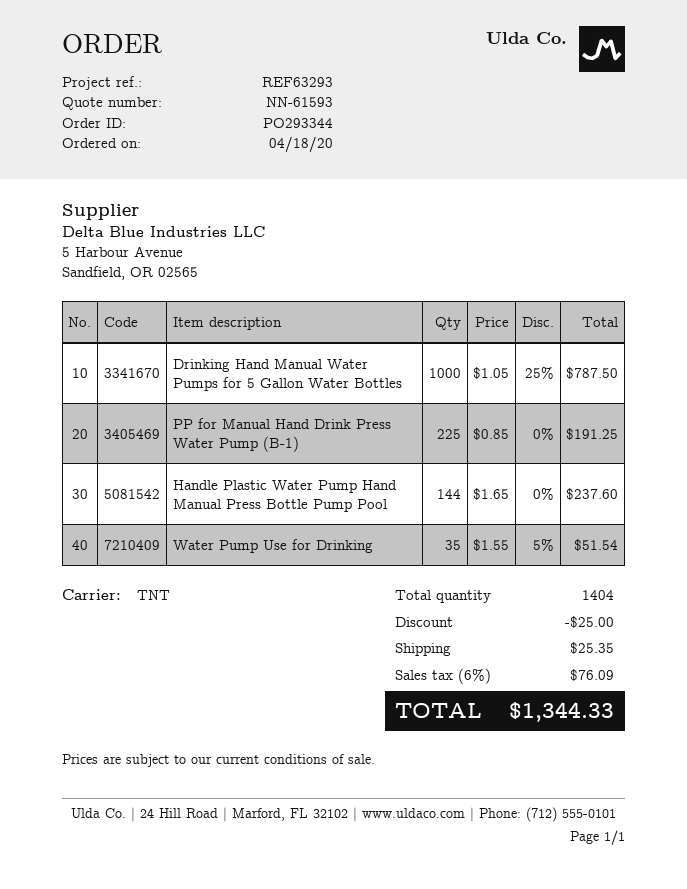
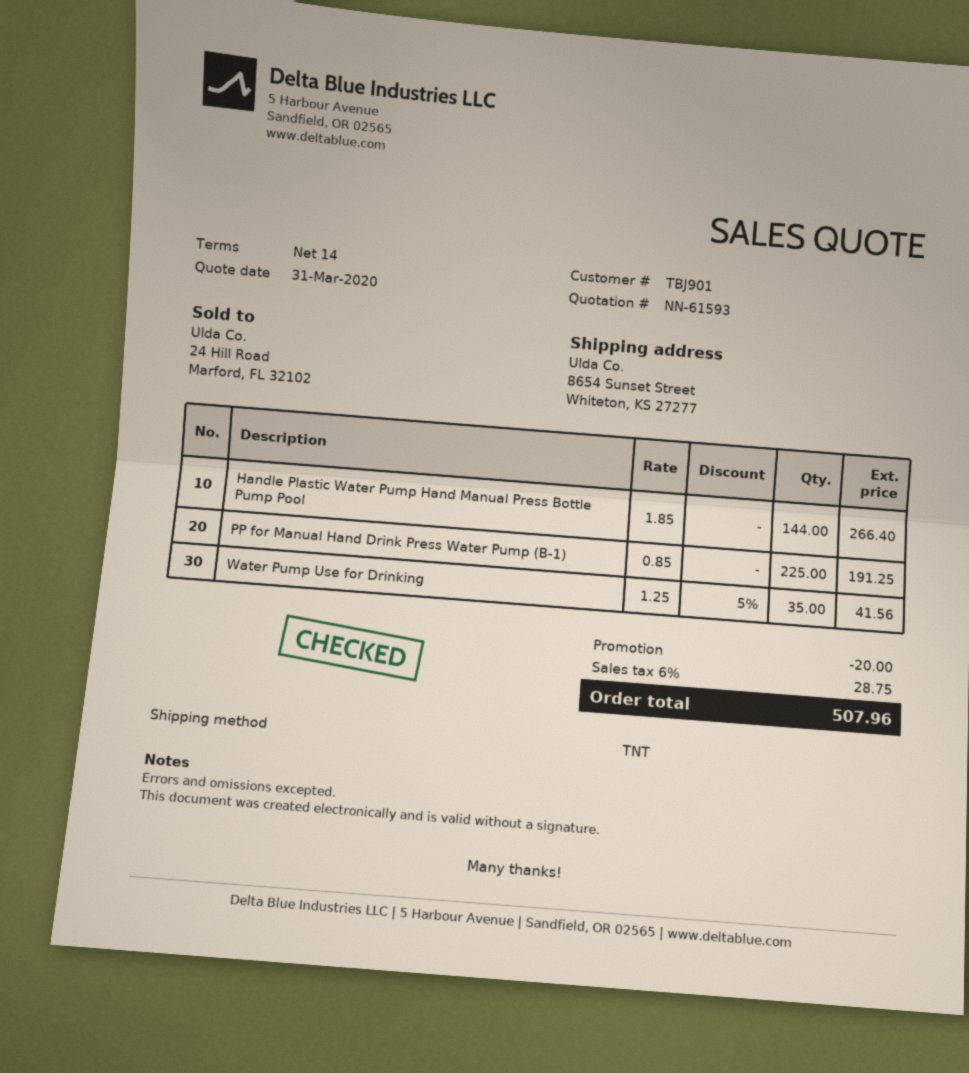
Drinking Hand Manual Water Pumps for 5 Gallon Water Bottles: 1000 x 1.05 - 25% = 787.50 -> none
Handle Plastic Water Pump Hand Manual Press Bottle Pump Pool: 144 x 1.65 = 237.60 -> 144 x 1.85 = 266.40
Water Pump Use for Drinking: 35 x 1.55 - 5% = 51.54 -> 35 x 1.25 - 5% = 41.56
discount: 25.00 -> 20.00
shipping: 25.35 -> none
tax: 6% = 76.09 -> 6% = 28.75
total: 1344.33 -> 507.96

